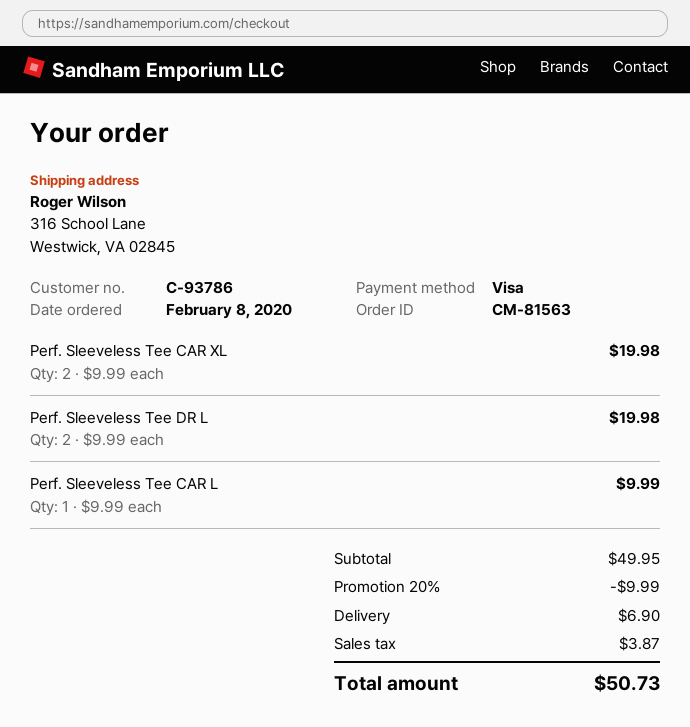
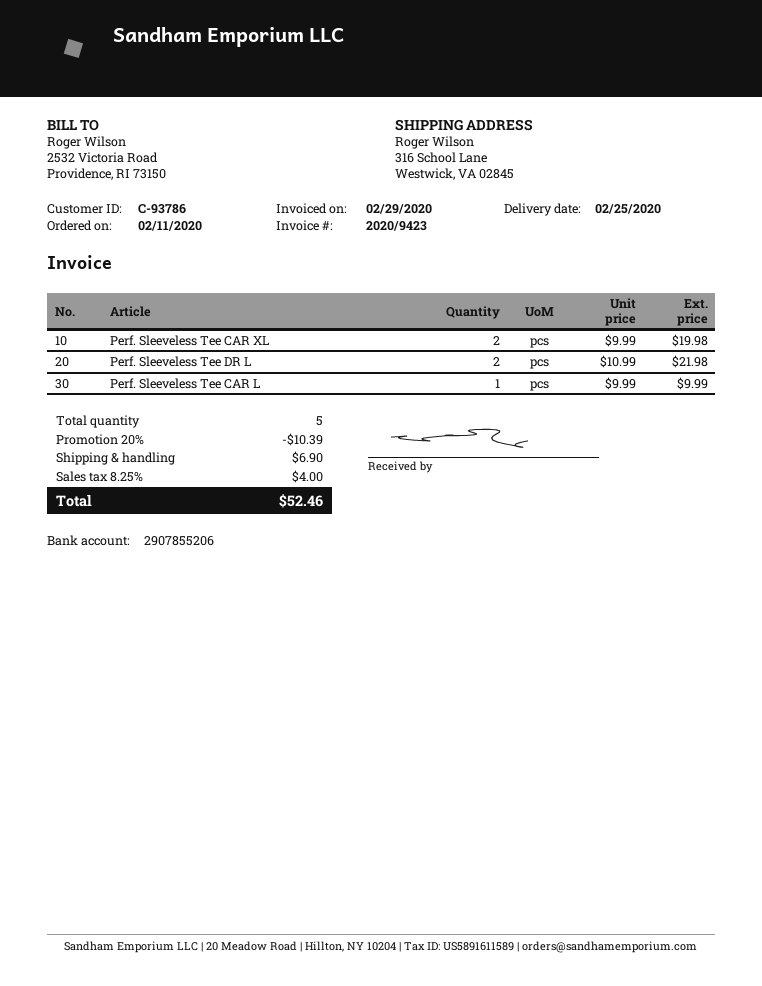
order date: 2020-02-08 -> 2020-02-11
Perf. Sleeveless Tee DR L: 2 x 9.99 = 19.98 -> 2 x 10.99 = 21.98
discount: 20% = 9.99 -> 20% = 10.39
tax: 3.87 -> 4.00
total: 50.73 -> 52.46

